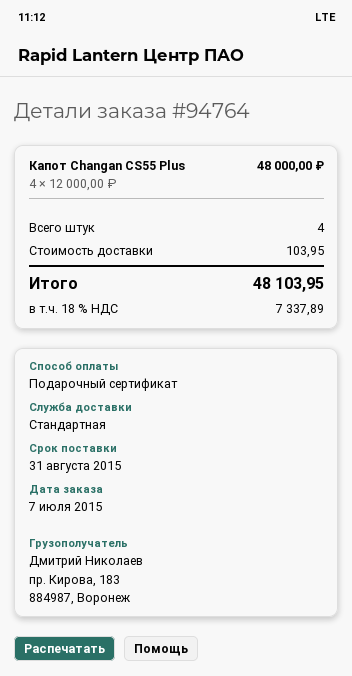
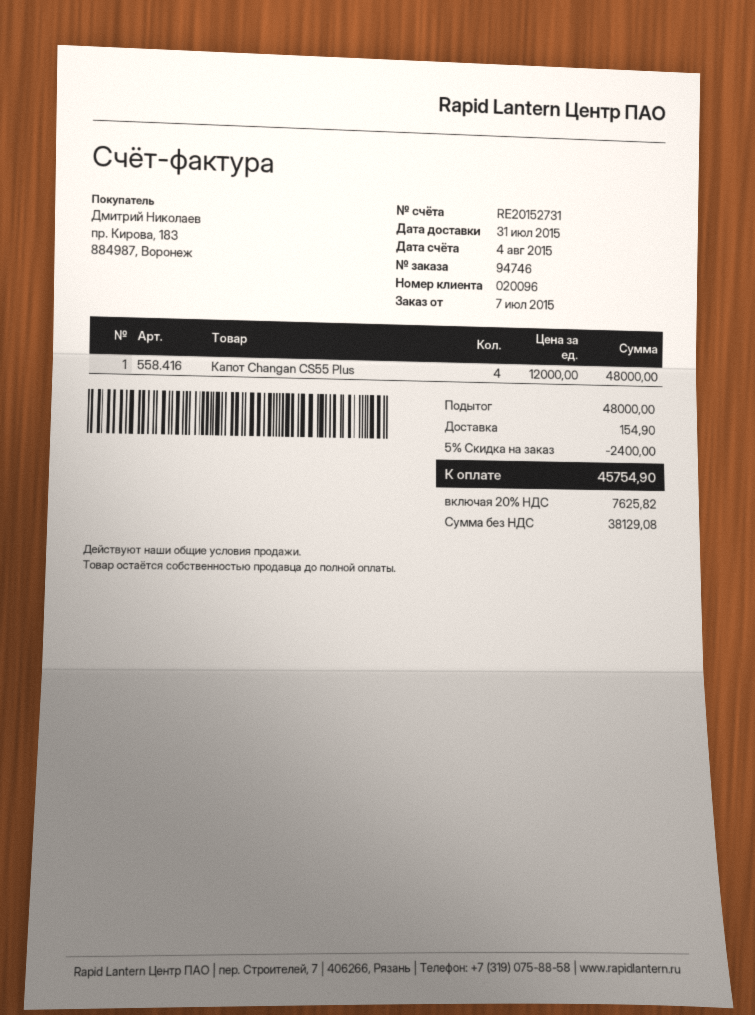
order number: 94764 -> 94746
delivery date: 2015-08-31 -> 2015-07-31
discount: none -> 5% = 2400.00
shipping: 103.95 -> 154.90
tax: 18% = 7337.89 -> 20% = 7625.82
total: 48103.95 -> 45754.90

